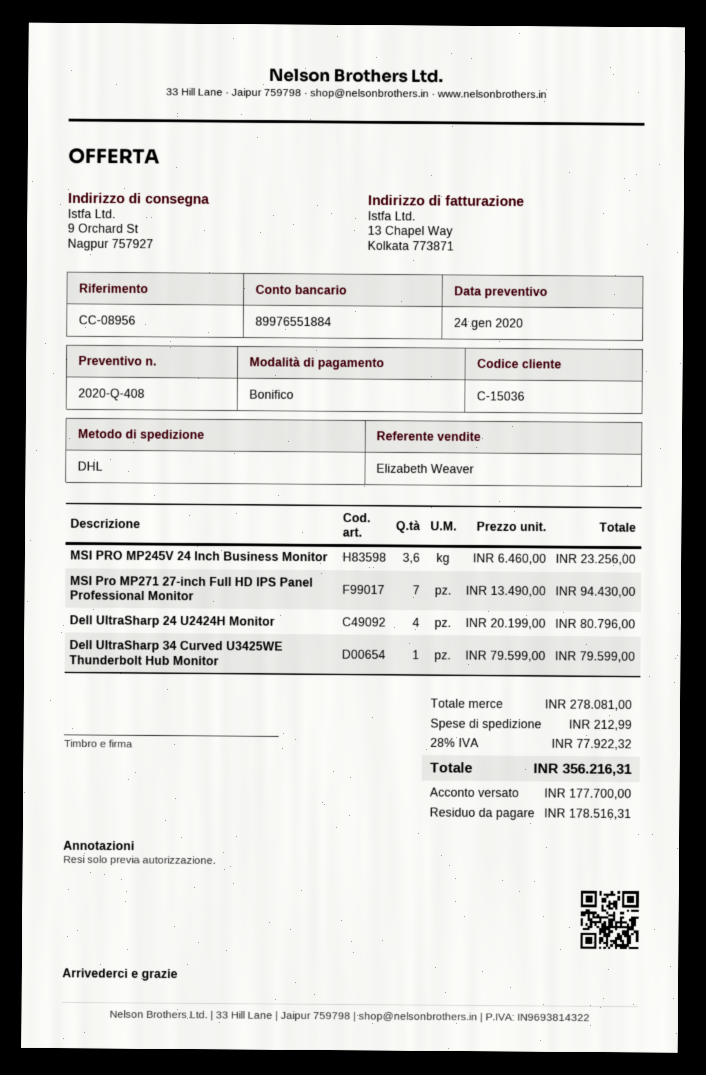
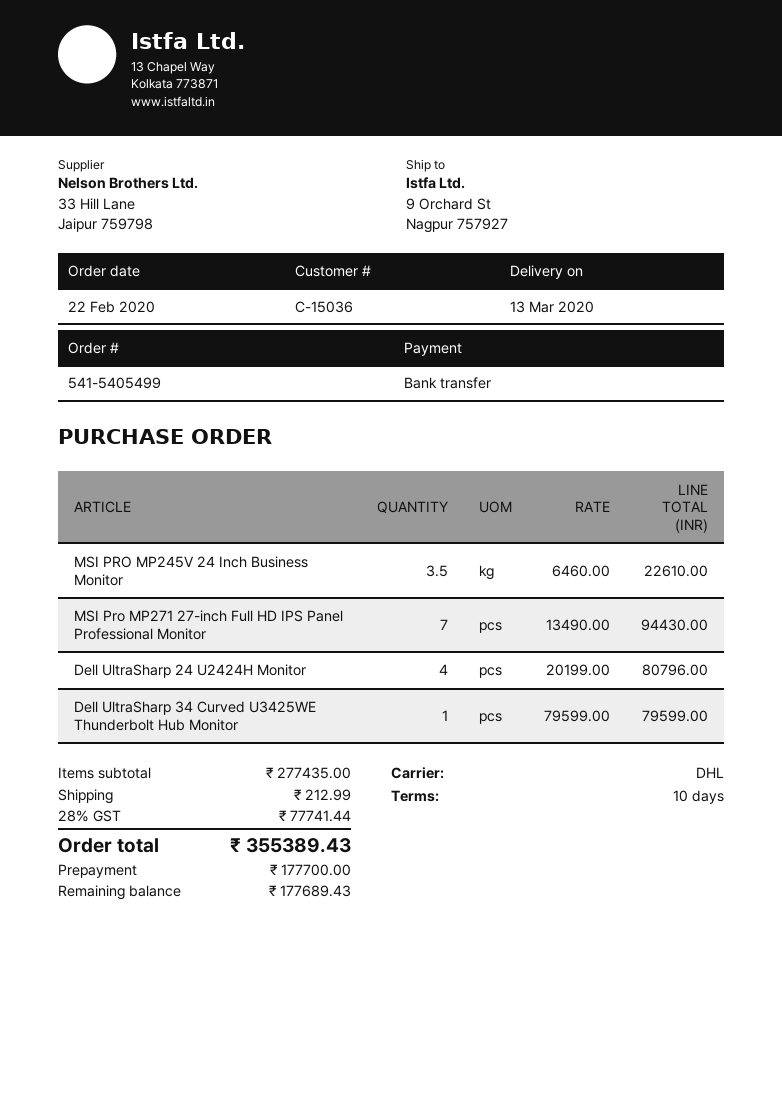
MSI PRO MP245V 24 Inch Business Monitor: 3.6 x 6460.00 = 23256.00 -> 3.5 x 6460.00 = 22610.00
subtotal: 278081.00 -> 277435.00
tax: 28% = 77922.32 -> 28% = 77741.44
total: 356216.31 -> 355389.43
balance: 178516.31 -> 177689.43

